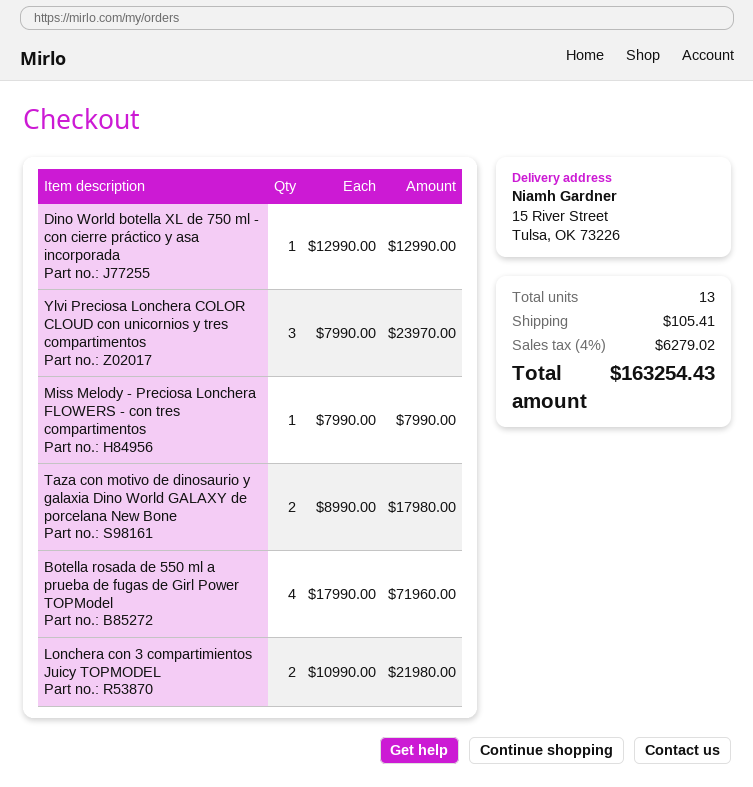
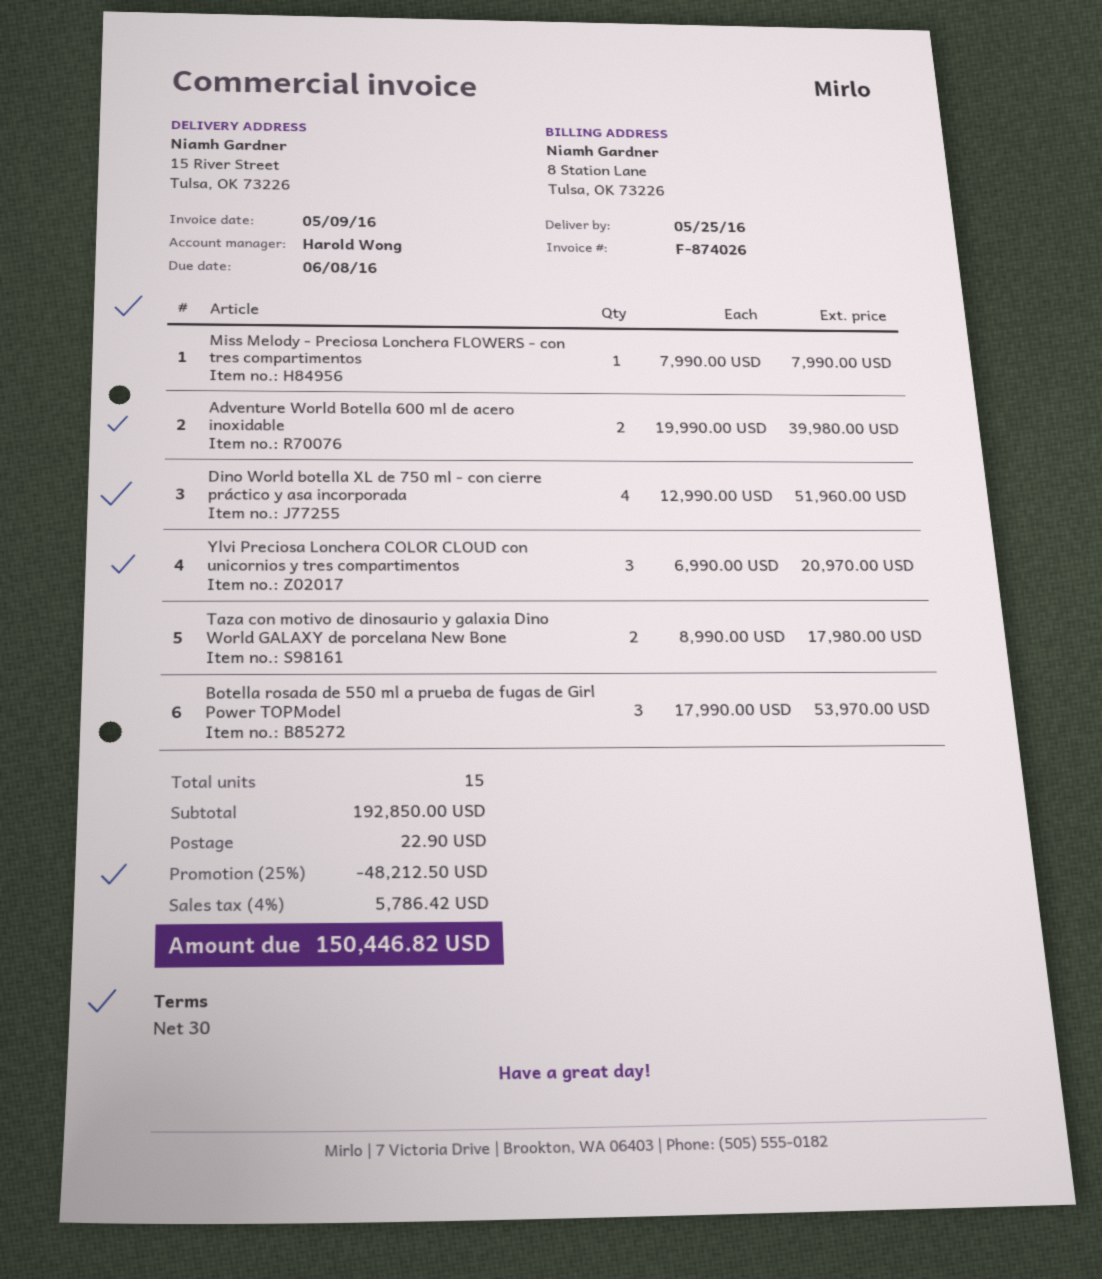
Dino World botella XL de 750 ml - con cierre práctico y asa incorporada: 1 x 12990.00 = 12990.00 -> 4 x 12990.00 = 51960.00
Ylvi Preciosa Lonchera COLOR CLOUD con unicornios y tres compartimentos: 3 x 7990.00 = 23970.00 -> 3 x 6990.00 = 20970.00
Botella rosada de 550 ml a prueba de fugas de Girl Power TOPModel: 4 x 17990.00 = 71960.00 -> 3 x 17990.00 = 53970.00
Lonchera con 3 compartimientos Juicy TOPMODEL: 2 x 10990.00 = 21980.00 -> none
Adventure World Botella 600 ml de acero inoxidable: none -> 2 x 19990.00 = 39980.00
total quantity: 13 -> 15
discount: none -> 25% = 48212.50
shipping: 105.41 -> 22.90
tax: 4% = 6279.02 -> 4% = 5786.42
total: 163254.43 -> 150446.82

